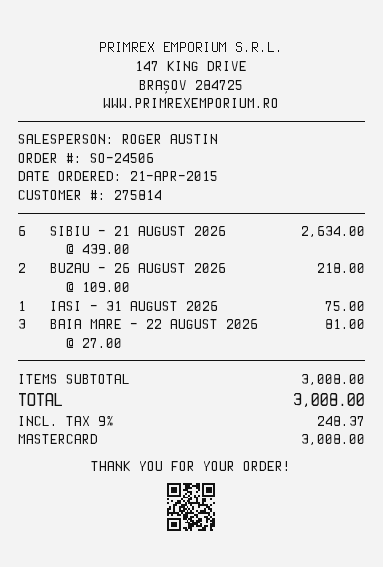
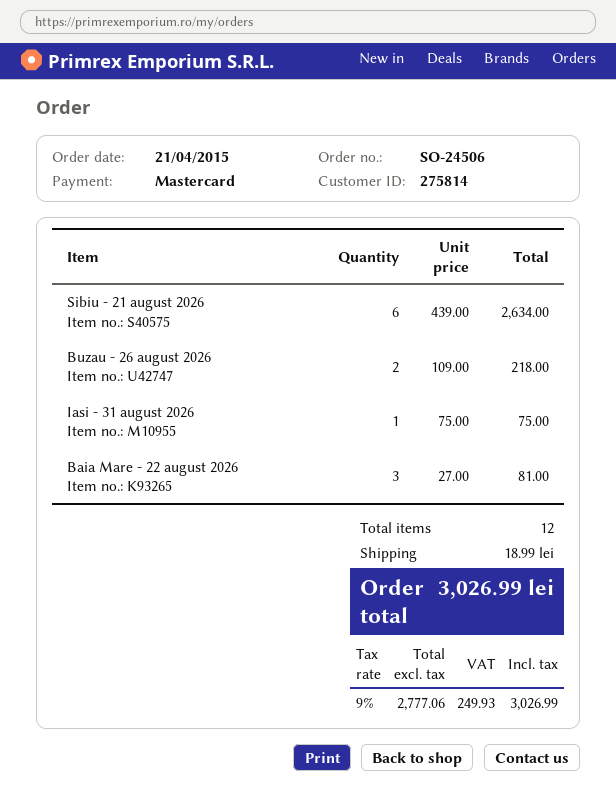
shipping: none -> 18.99
tax: 9% = 248.37 -> 9% = 249.93
total: 3008.00 -> 3026.99

